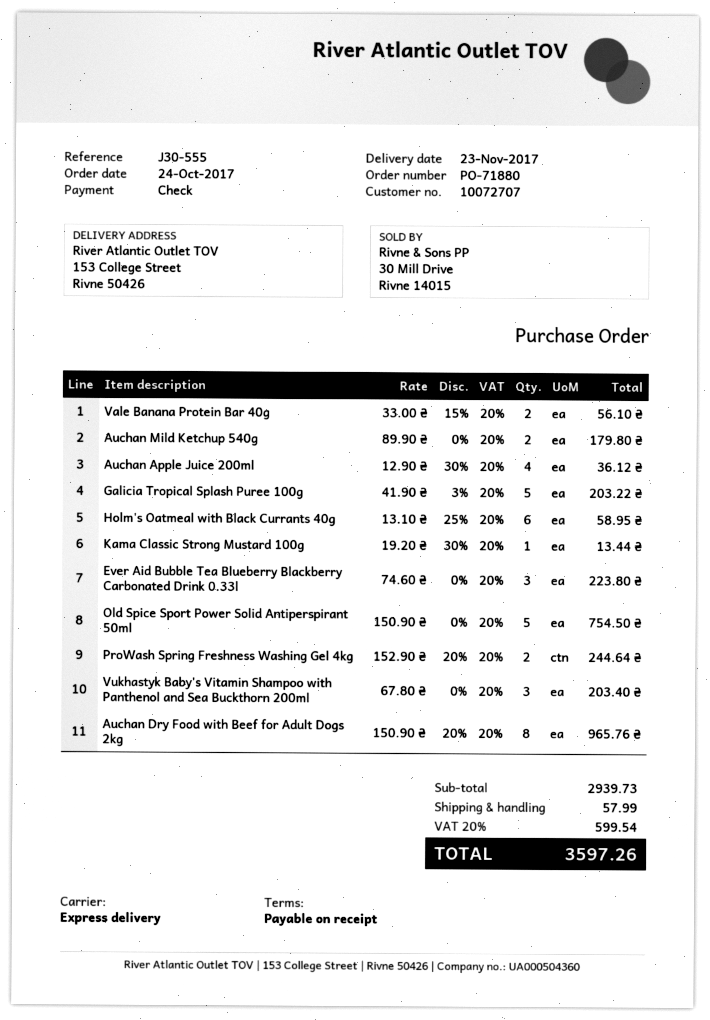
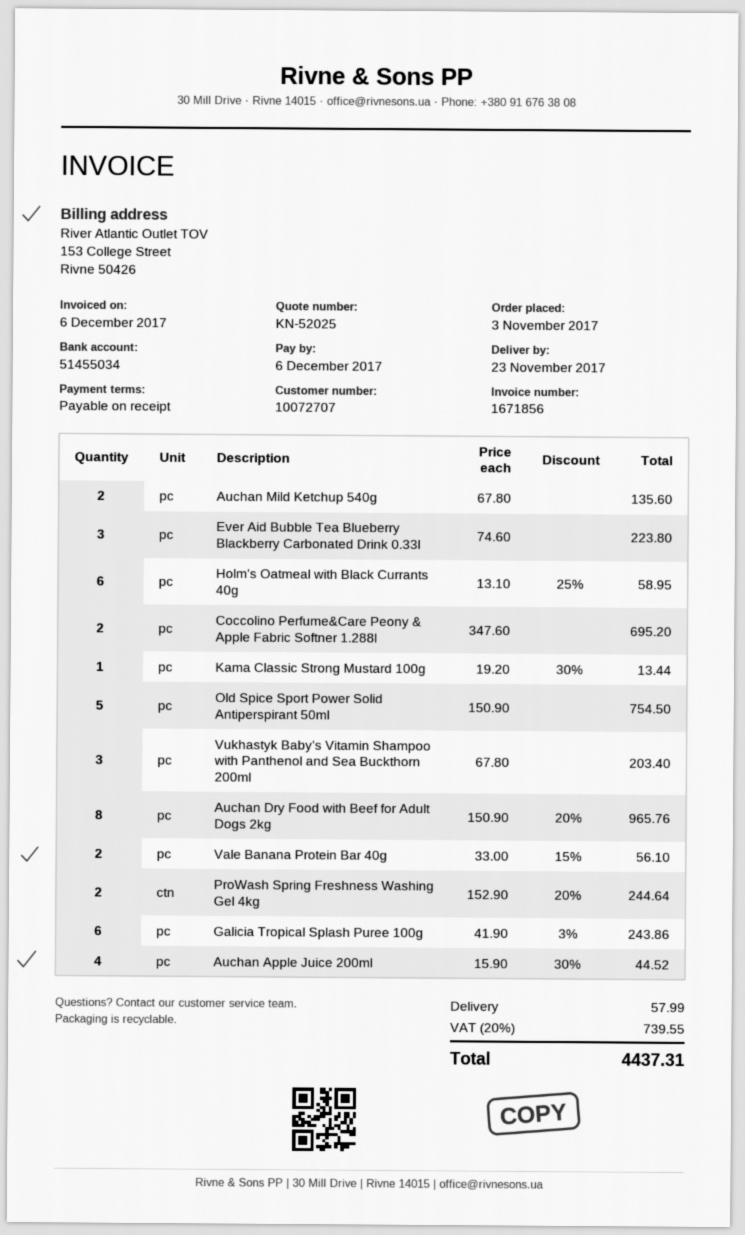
order date: 2017-10-24 -> 2017-11-03
Auchan Mild Ketchup 540g: 2 x 89.90 = 179.80 -> 2 x 67.80 = 135.60
Auchan Apple Juice 200ml: 4 x 12.90 - 30% = 36.12 -> 4 x 15.90 - 30% = 44.52
Galicia Tropical Splash Puree 100g: 5 x 41.90 - 3% = 203.22 -> 6 x 41.90 - 3% = 243.86
Coccolino Perfume&Care Peony & Apple Fabric Softner 1.288l: none -> 2 x 347.60 = 695.20
tax: 20% = 599.54 -> 20% = 739.55
total: 3597.26 -> 4437.31

